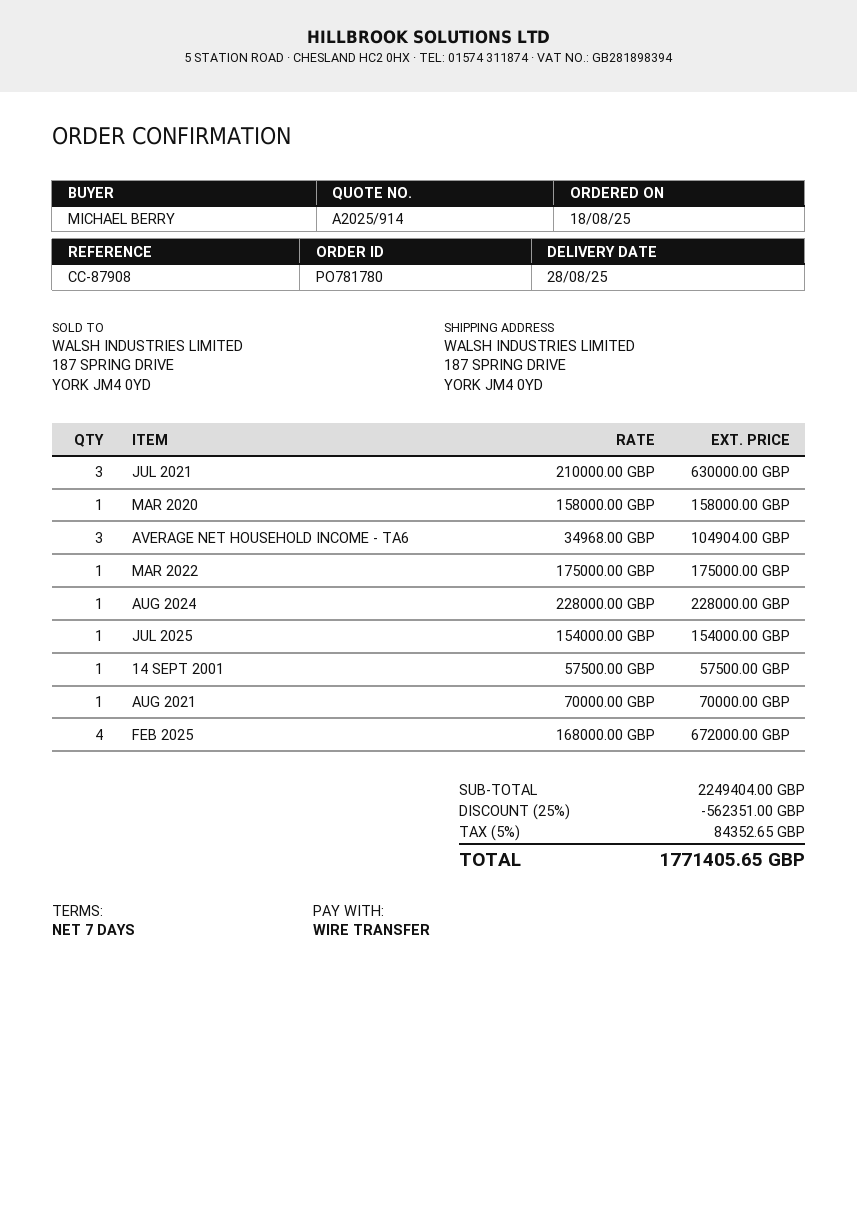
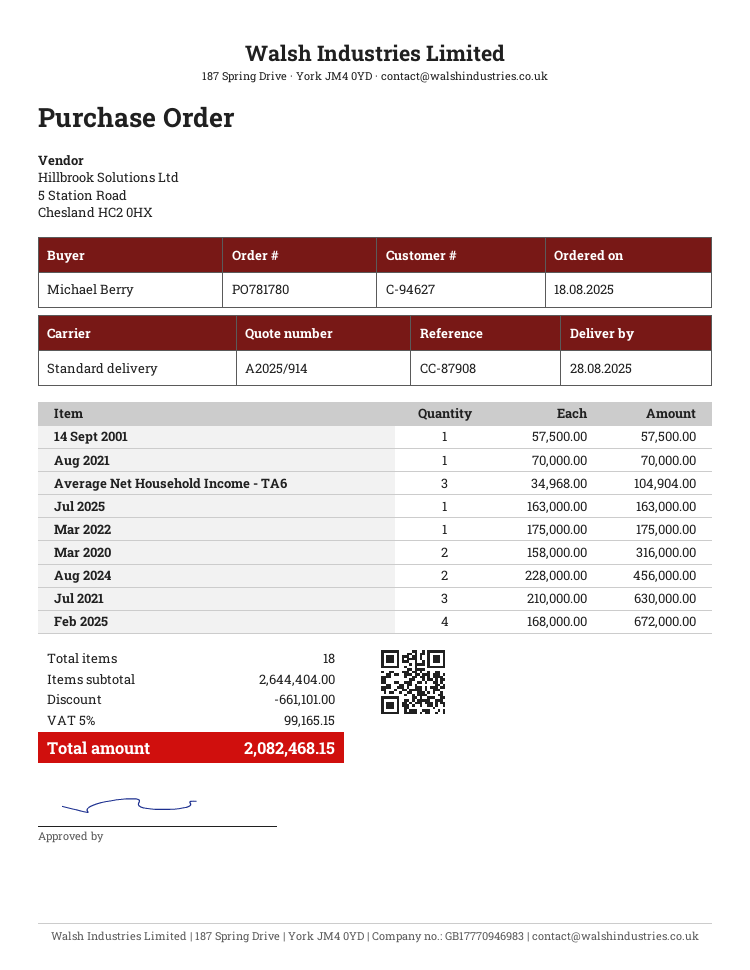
MAR 2020: 1 x 158000.00 = 158000.00 -> 2 x 158000.00 = 316000.00
AUG 2024: 1 x 228000.00 = 228000.00 -> 2 x 228000.00 = 456000.00
JUL 2025: 1 x 154000.00 = 154000.00 -> 1 x 163000.00 = 163000.00
subtotal: 2249404.00 -> 2644404.00
discount: 562351.00 -> 661101.00
tax: 5% = 84352.65 -> 5% = 99165.15
total: 1771405.65 -> 2082468.15

